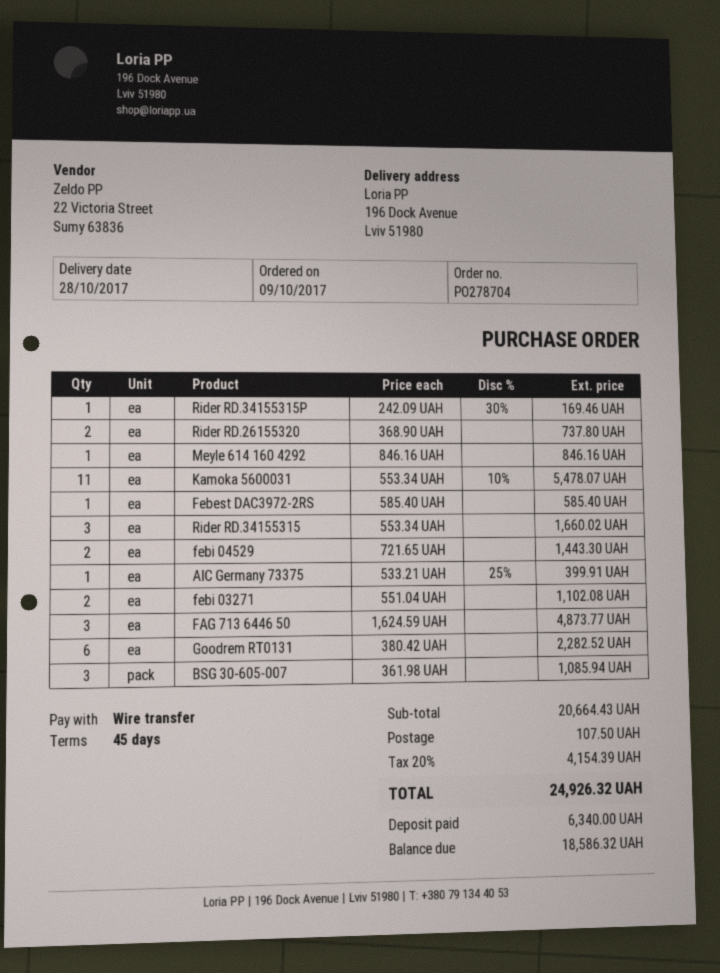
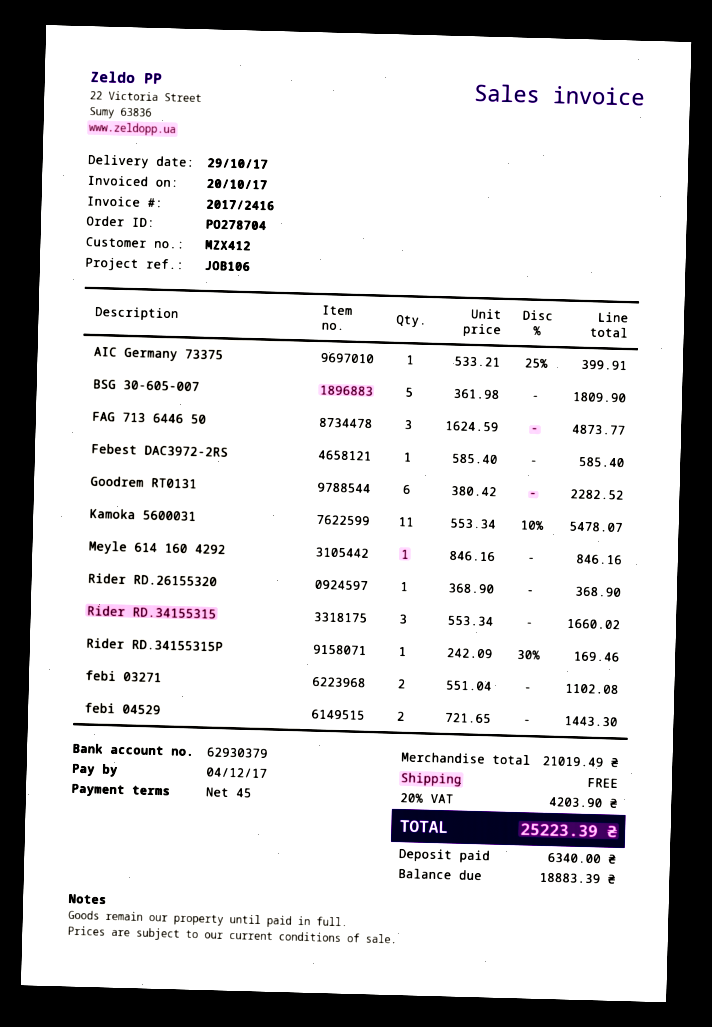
delivery date: 2017-10-28 -> 2017-10-29
Rider RD.26155320: 2 x 368.90 = 737.80 -> 1 x 368.90 = 368.90
BSG 30-605-007: 3 x 361.98 = 1085.94 -> 5 x 361.98 = 1809.90
subtotal: 20664.43 -> 21019.49
shipping: 107.50 -> 0.00
tax: 20% = 4154.39 -> 20% = 4203.90
total: 24926.32 -> 25223.39
balance: 18586.32 -> 18883.39

